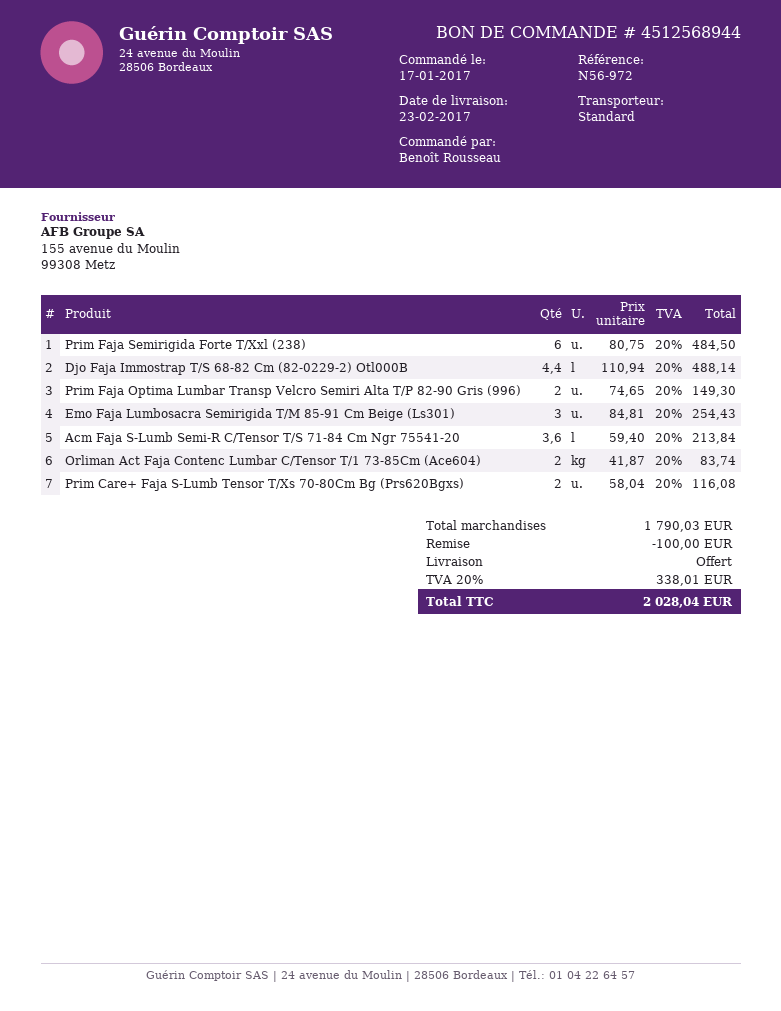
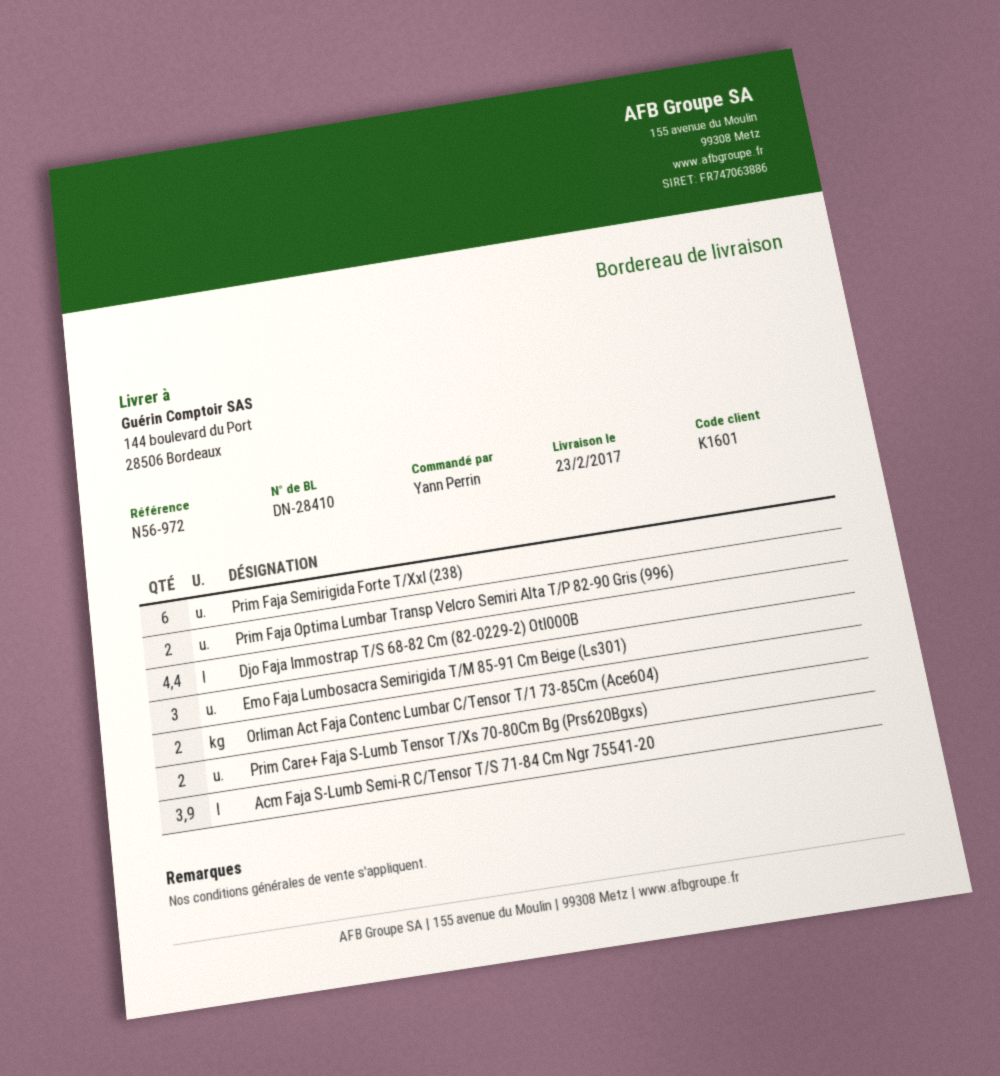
ordered by: Benoît Rousseau -> Yann Perrin
Acm Faja S-Lumb Semi-R C/Tensor T/S 71-84 Cm Ngr 75541-20: 3.6 -> 3.9

